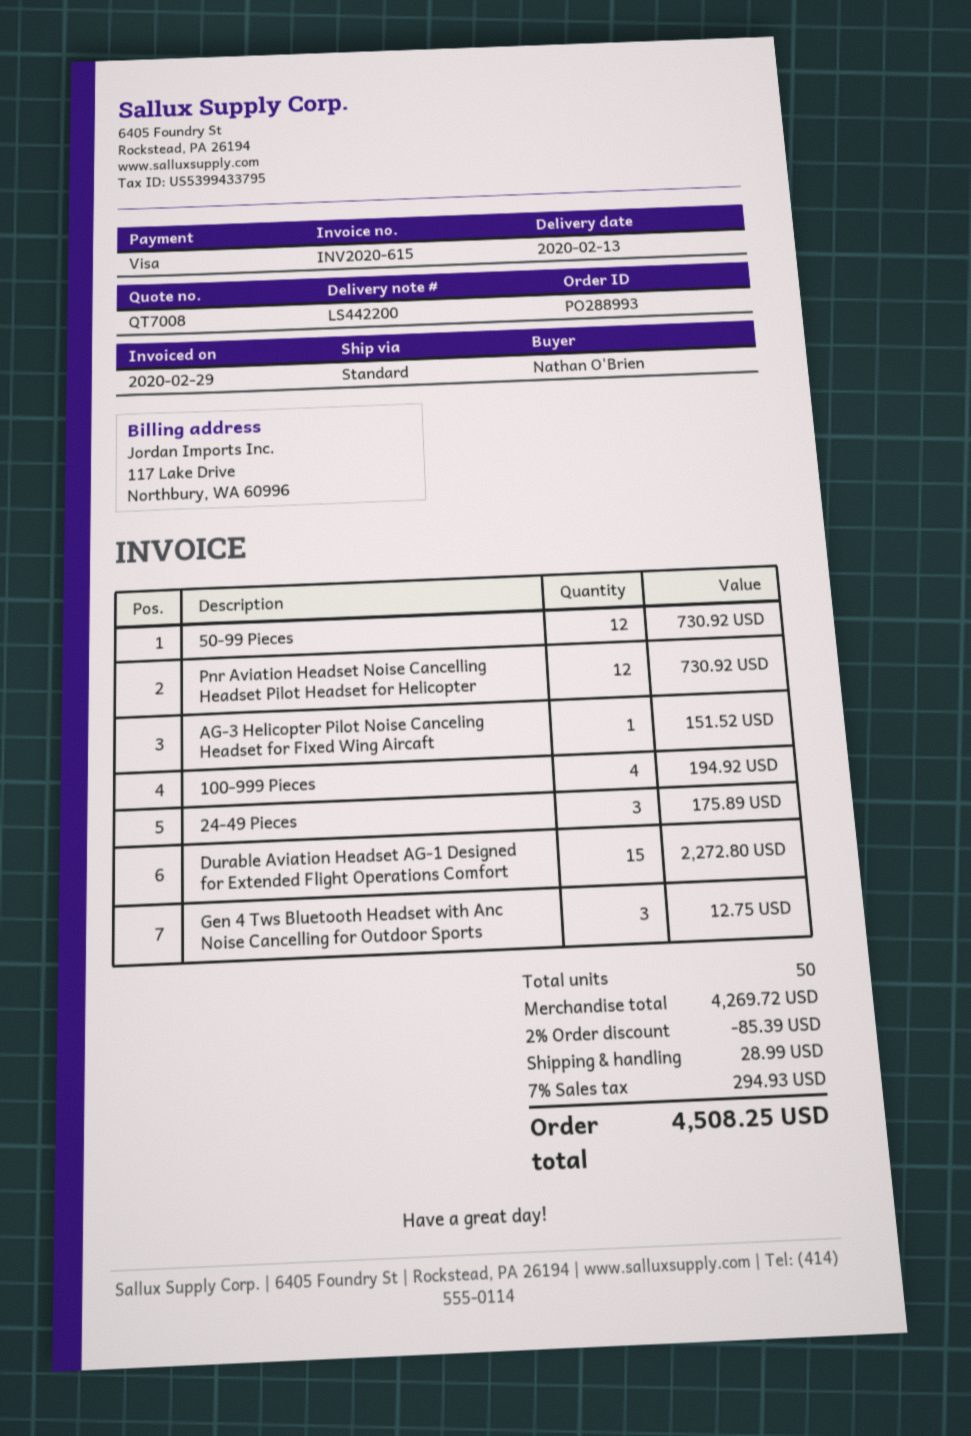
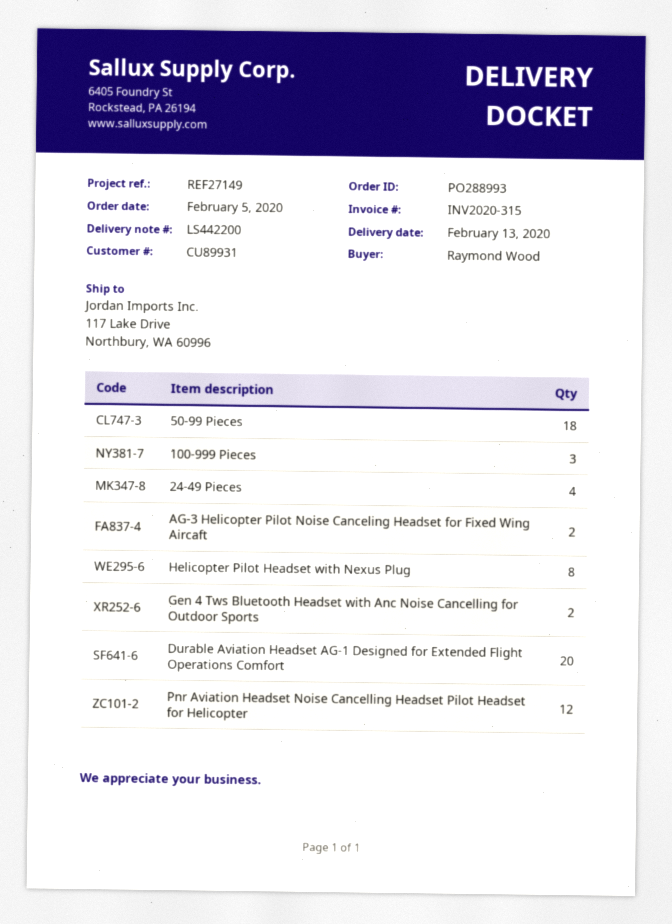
invoice number: INV2020-615 -> INV2020-315
ordered by: Nathan O'Brien -> Raymond Wood
50-99 Pieces: 12 -> 18
AG-3 Helicopter Pilot Noise Canceling Headset for Fixed Wing Aircaft: 1 -> 2
100-999 Pieces: 4 -> 3
24-49 Pieces: 3 -> 4
Durable Aviation Headset AG-1 Designed for Extended Flight Operations Comfort: 15 -> 20
Gen 4 Tws Bluetooth Headset with Anc Noise Cancelling for Outdoor Sports: 3 -> 2
Helicopter Pilot Headset with Nexus Plug: none -> 8

